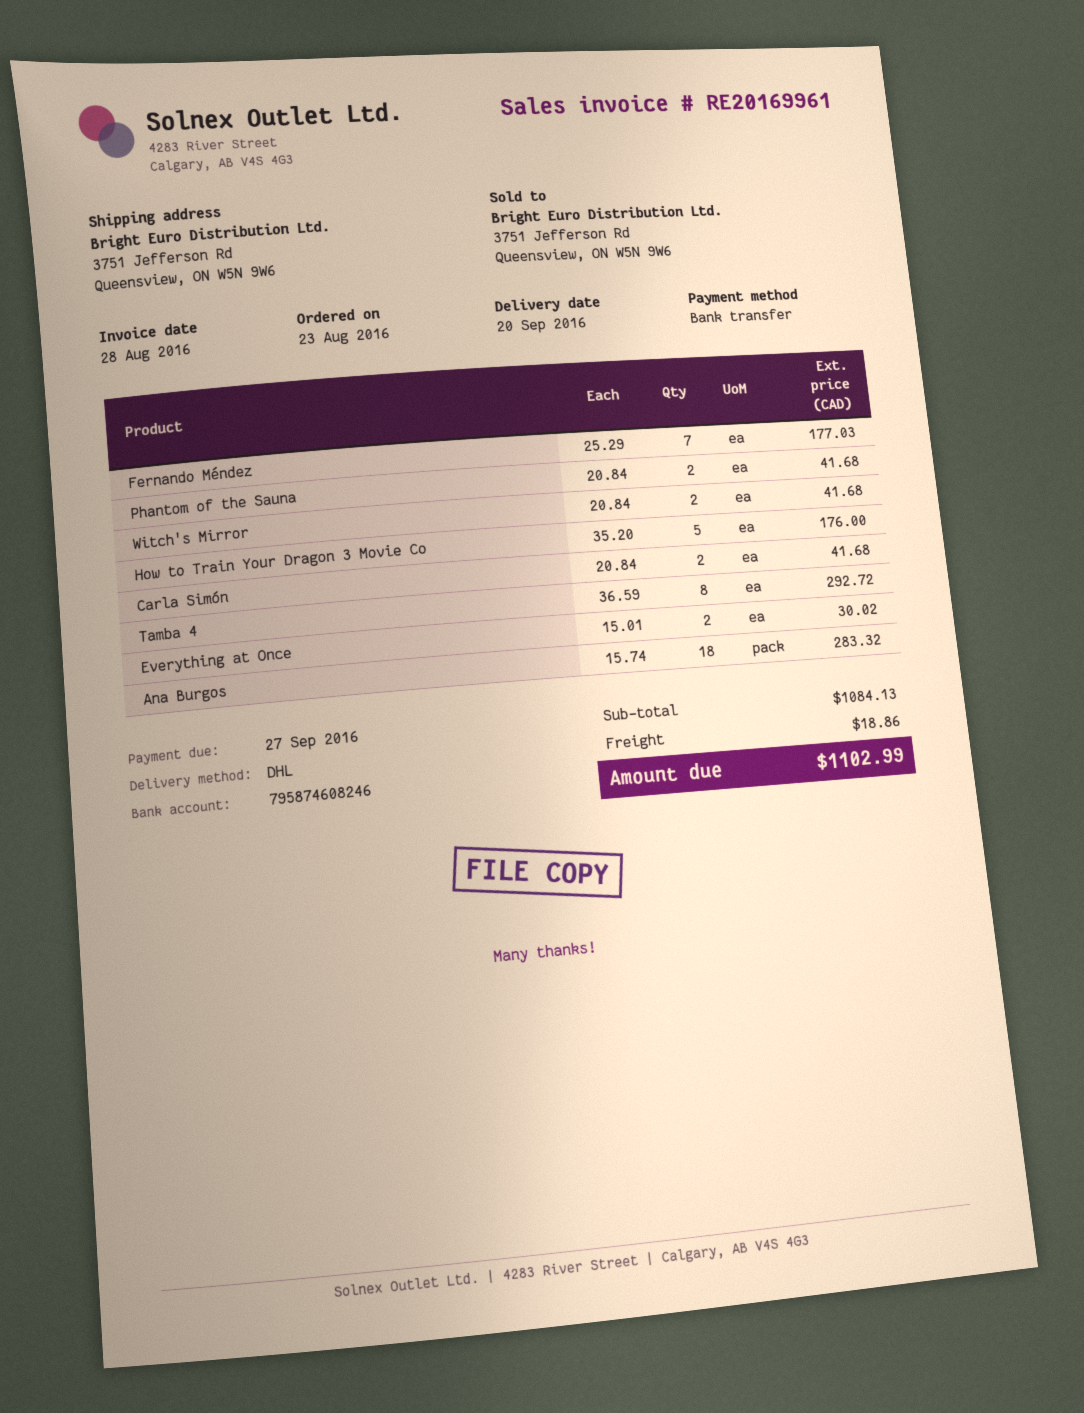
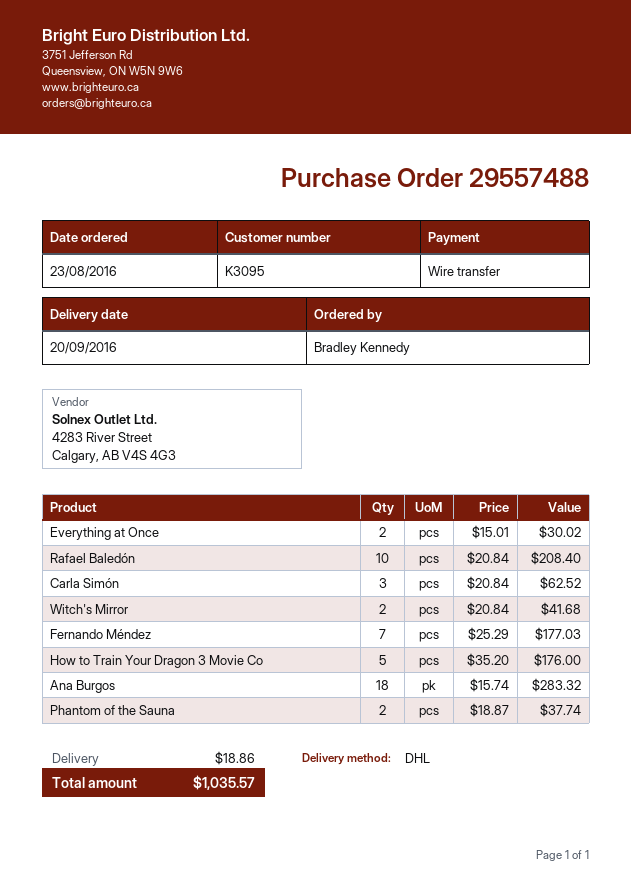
Phantom of the Sauna: 2 x 20.84 = 41.68 -> 2 x 18.87 = 37.74
Carla Simón: 2 x 20.84 = 41.68 -> 3 x 20.84 = 62.52
Tamba 4: 8 x 36.59 = 292.72 -> none
Rafael Baledón: none -> 10 x 20.84 = 208.40
total: 1102.99 -> 1035.57

